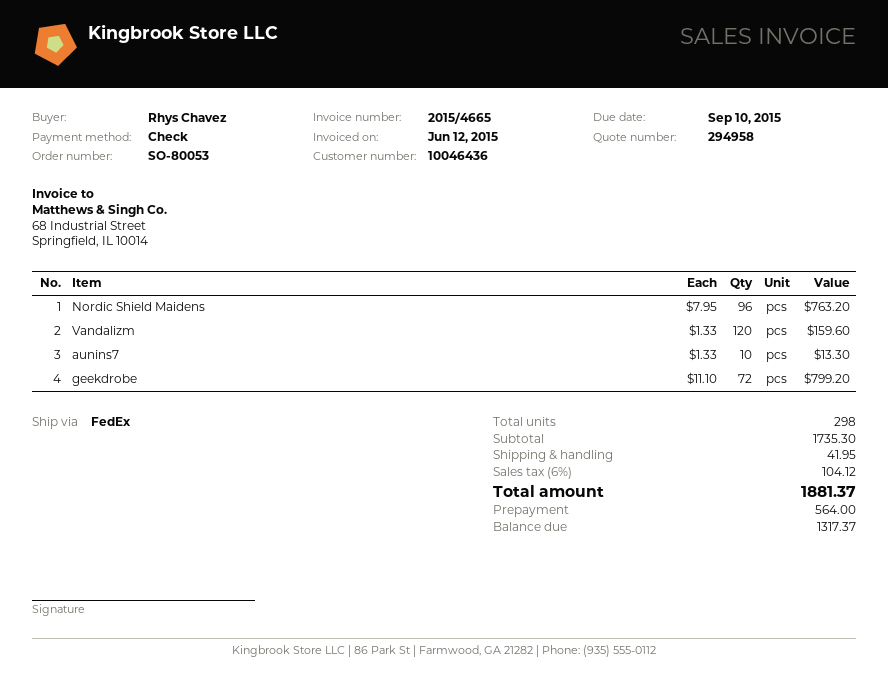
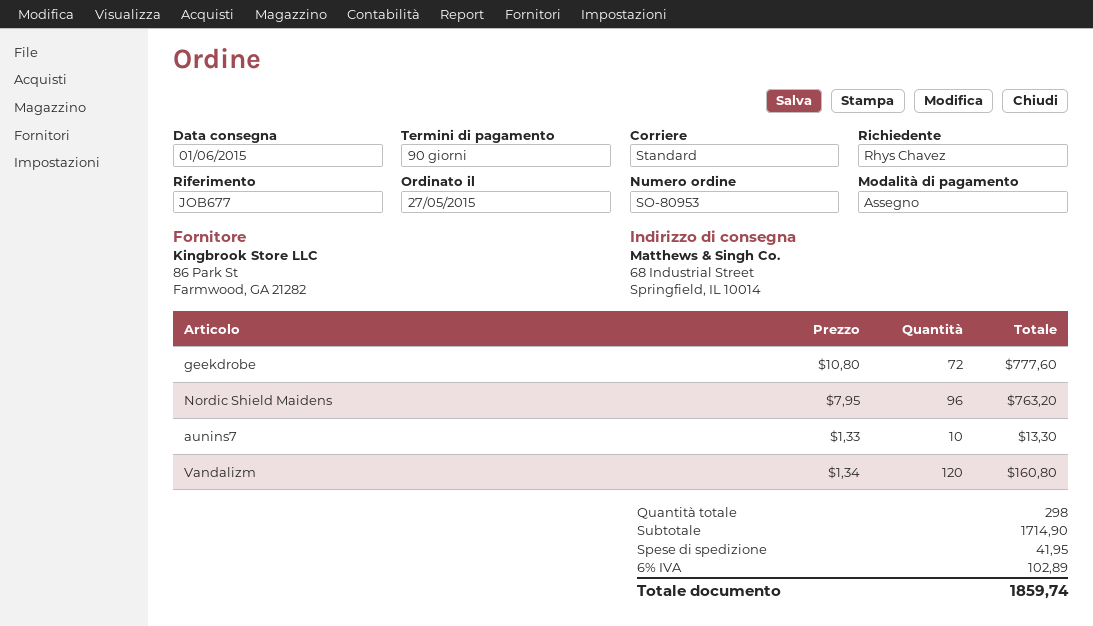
order number: SO-80053 -> SO-80953
shipping method: FedEx -> standard
Vandalizm: 120 x 1.33 = 159.60 -> 120 x 1.34 = 160.80
geekdrobe: 72 x 11.10 = 799.20 -> 72 x 10.80 = 777.60
subtotal: 1735.30 -> 1714.90
tax: 6% = 104.12 -> 6% = 102.89
total: 1881.37 -> 1859.74

